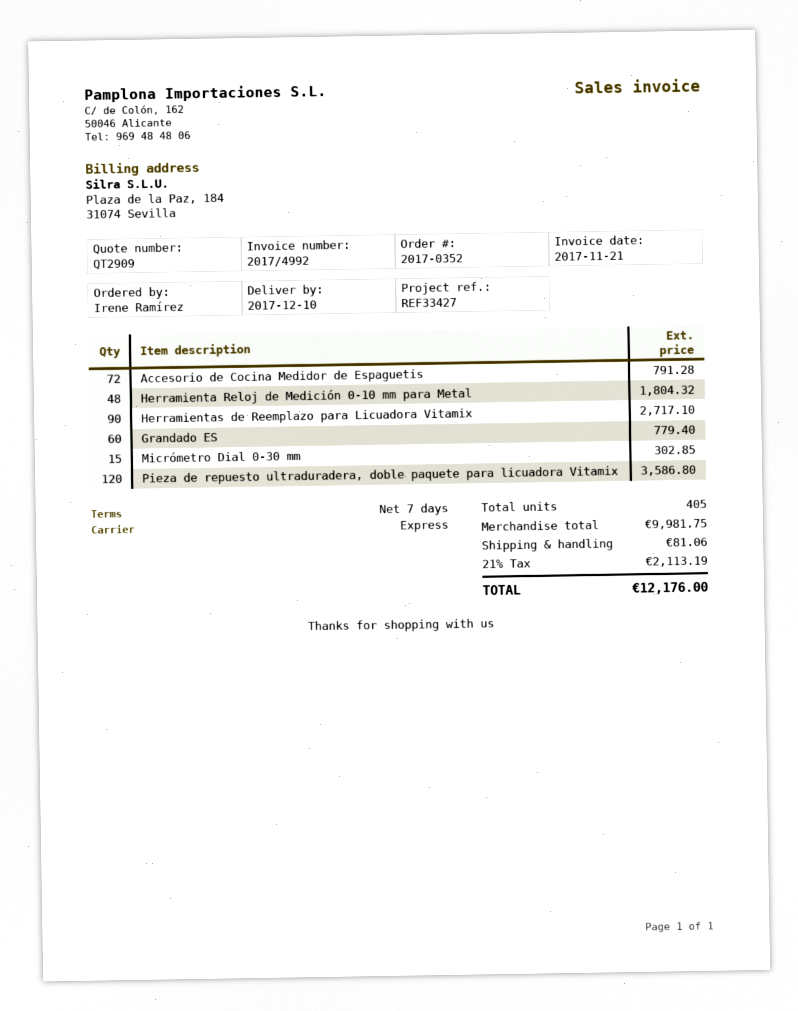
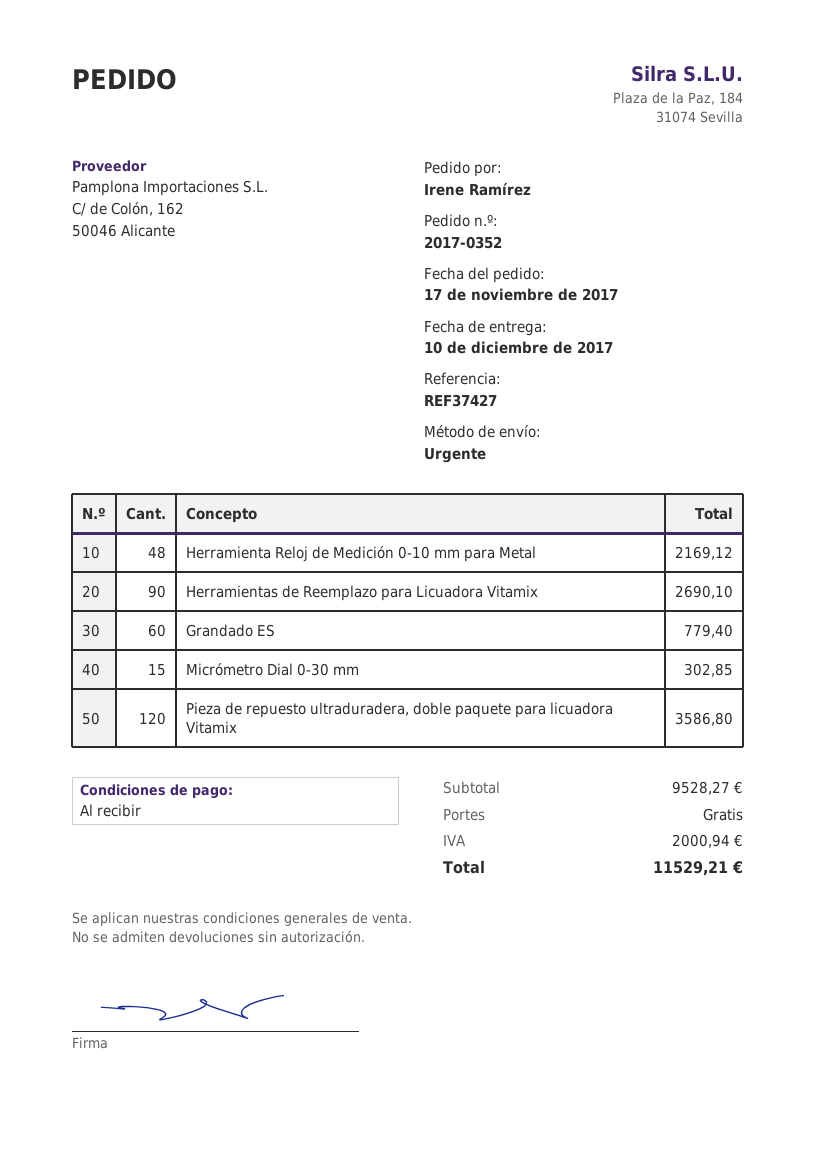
payment terms: 7 days -> on receipt
reference: REF33427 -> REF37427
Accesorio de Cocina Medidor de Espaguetis: 72 for 791.28 -> none
Herramienta Reloj de Medición 0‑10 mm para Metal: 48 for 1804.32 -> 48 for 2169.12
Herramientas de Reemplazo para Licuadora Vitamix: 90 for 2717.10 -> 90 for 2690.10
subtotal: 9981.75 -> 9528.27
shipping: 81.06 -> 0.00
tax: 2113.19 -> 2000.94
total: 12176.00 -> 11529.21

